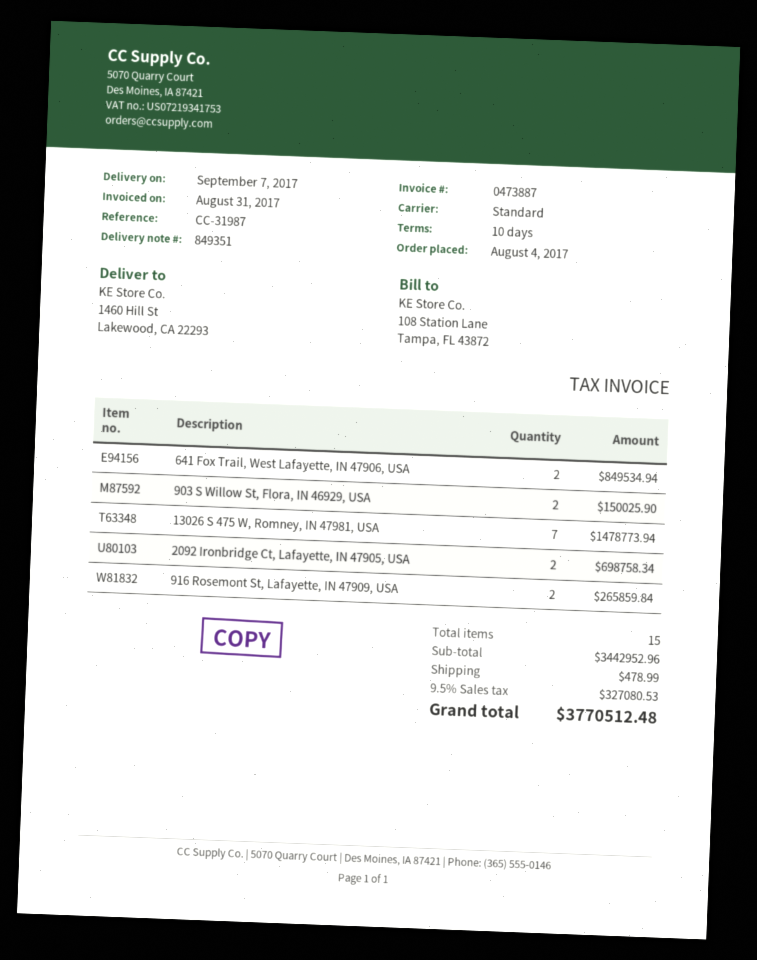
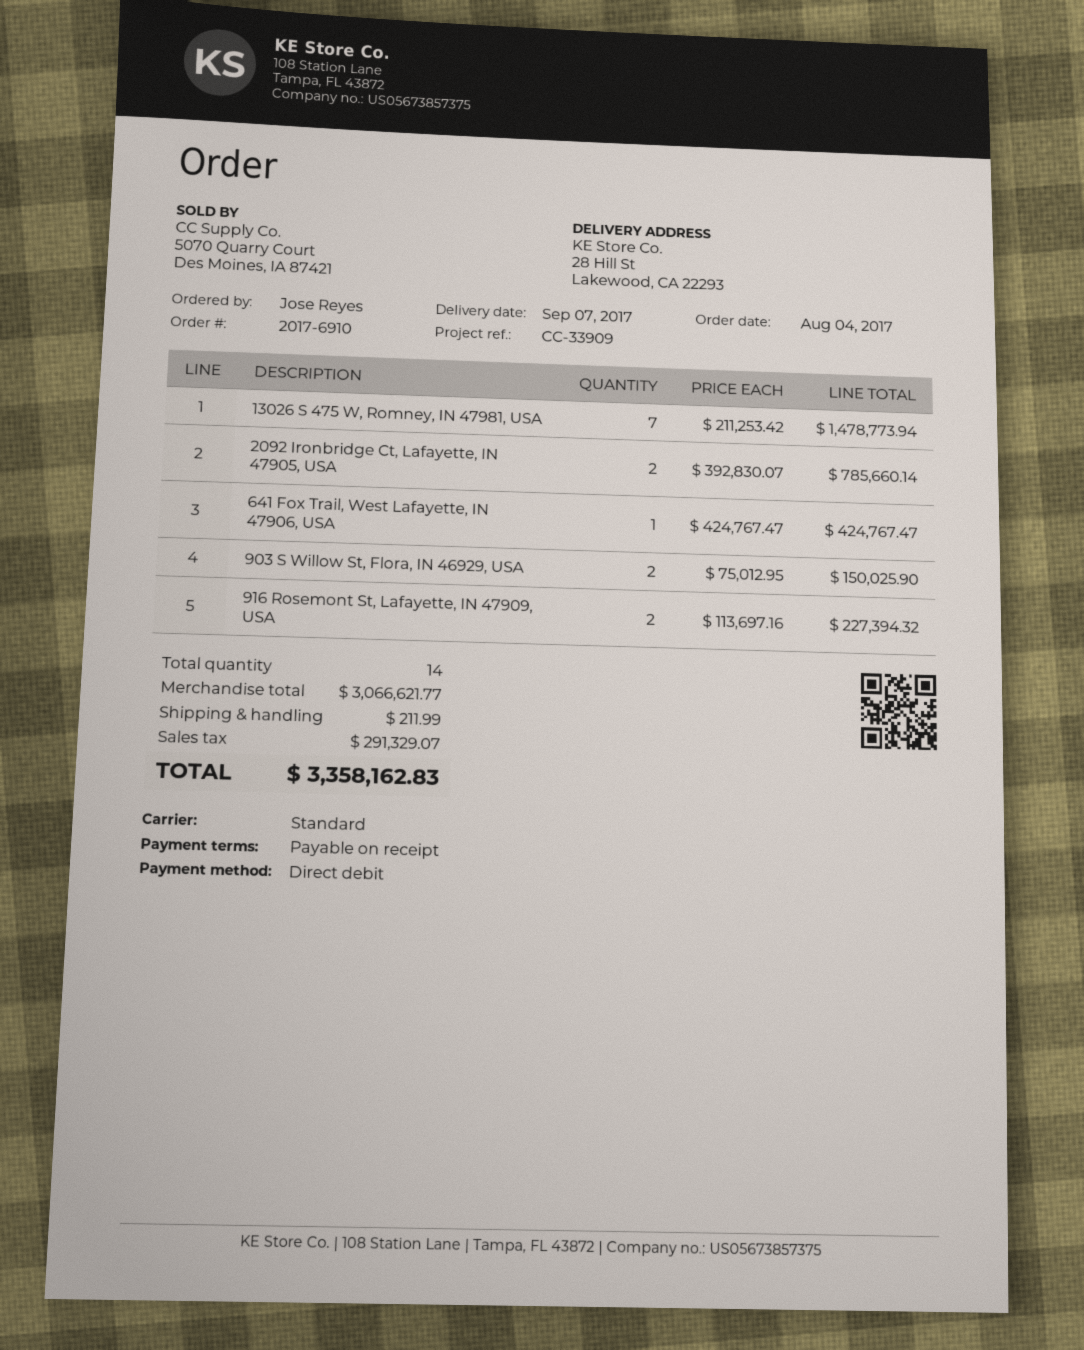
payment terms: 10 days -> on receipt
reference: CC-31987 -> CC-33909
ship to: 1460 Hill St, Lakewood, CA 22293 -> 28 Hill St, Lakewood, CA 22293
641 Fox Trail, West Lafayette, IN 47906, USA: 2 for 849534.94 -> 1 for 424767.47
2092 Ironbridge Ct, Lafayette, IN 47905, USA: 2 for 698758.34 -> 2 for 785660.14
916 Rosemont St, Lafayette, IN 47909, USA: 2 for 265859.84 -> 2 for 227394.32
total quantity: 15 -> 14
subtotal: 3442952.96 -> 3066621.77
shipping: 478.99 -> 211.99
tax: 327080.53 -> 291329.07
total: 3770512.48 -> 3358162.83

